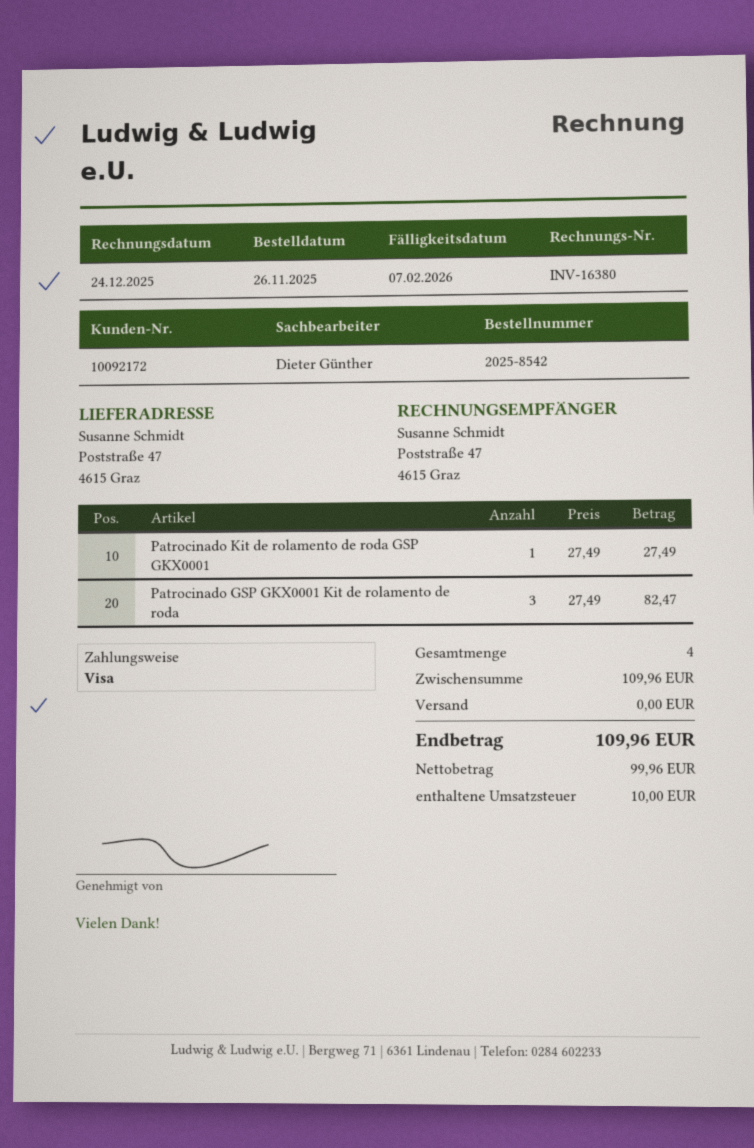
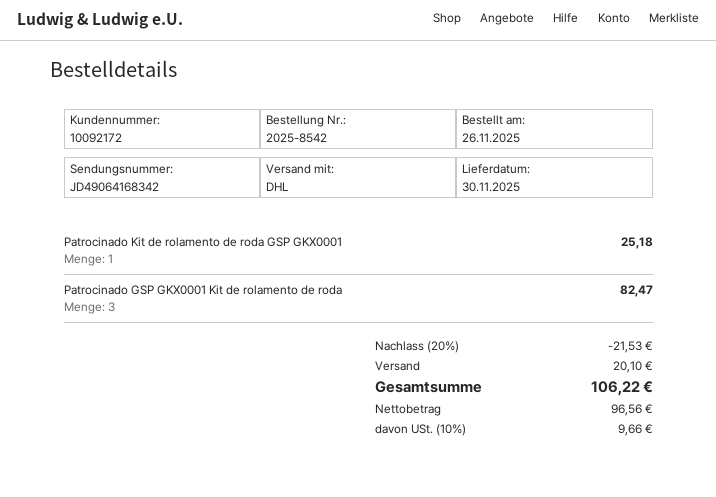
Patrocinado Kit de rolamento de roda GSP GKX0001: 1 for 27.49 -> 1 for 25.18
discount: none -> 20% = 21.53
shipping: 0.00 -> 20.10
net: 99.96 -> 96.56
tax: 10.00 -> 9.66
total: 109.96 -> 106.22

